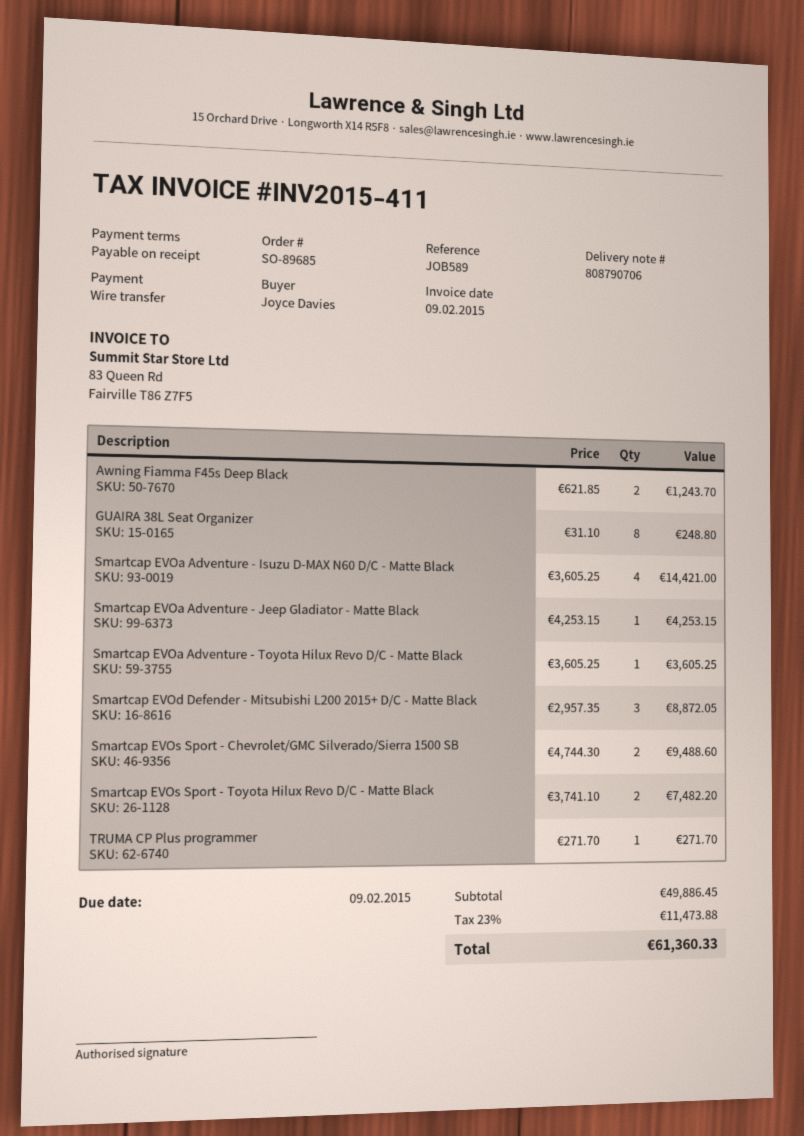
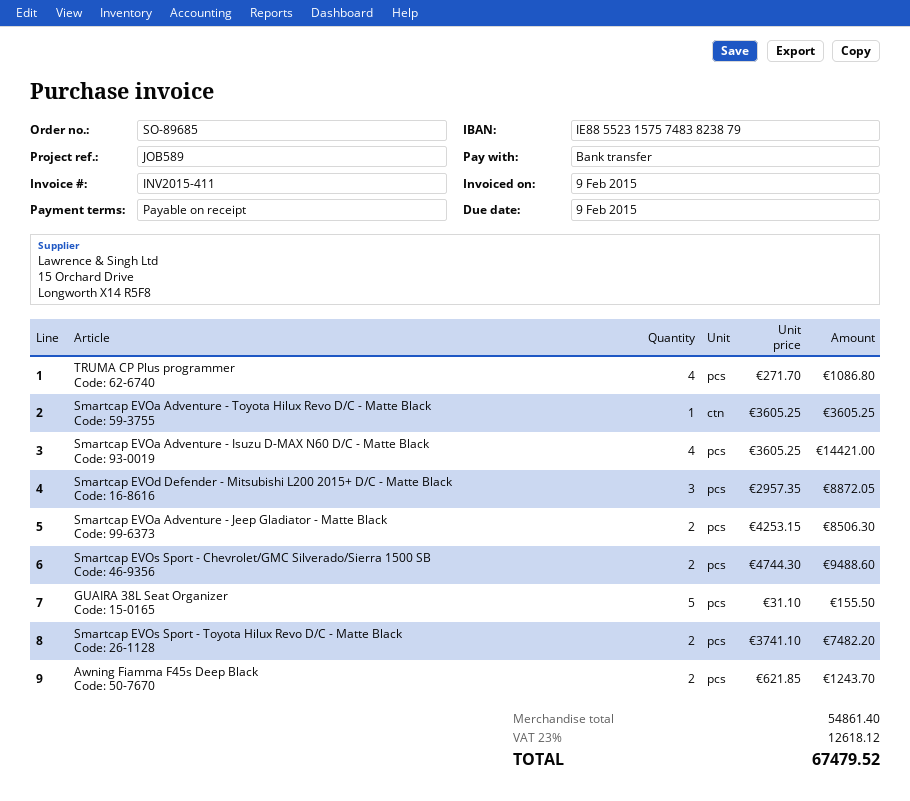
GUAIRA 38L Seat Organizer: 8 x 31.10 = 248.80 -> 5 x 31.10 = 155.50
Smartcap EVOa Adventure - Jeep Gladiator - Matte Black: 1 x 4253.15 = 4253.15 -> 2 x 4253.15 = 8506.30
TRUMA CP Plus programmer: 1 x 271.70 = 271.70 -> 4 x 271.70 = 1086.80
subtotal: 49886.45 -> 54861.40
tax: 23% = 11473.88 -> 23% = 12618.12
total: 61360.33 -> 67479.52

